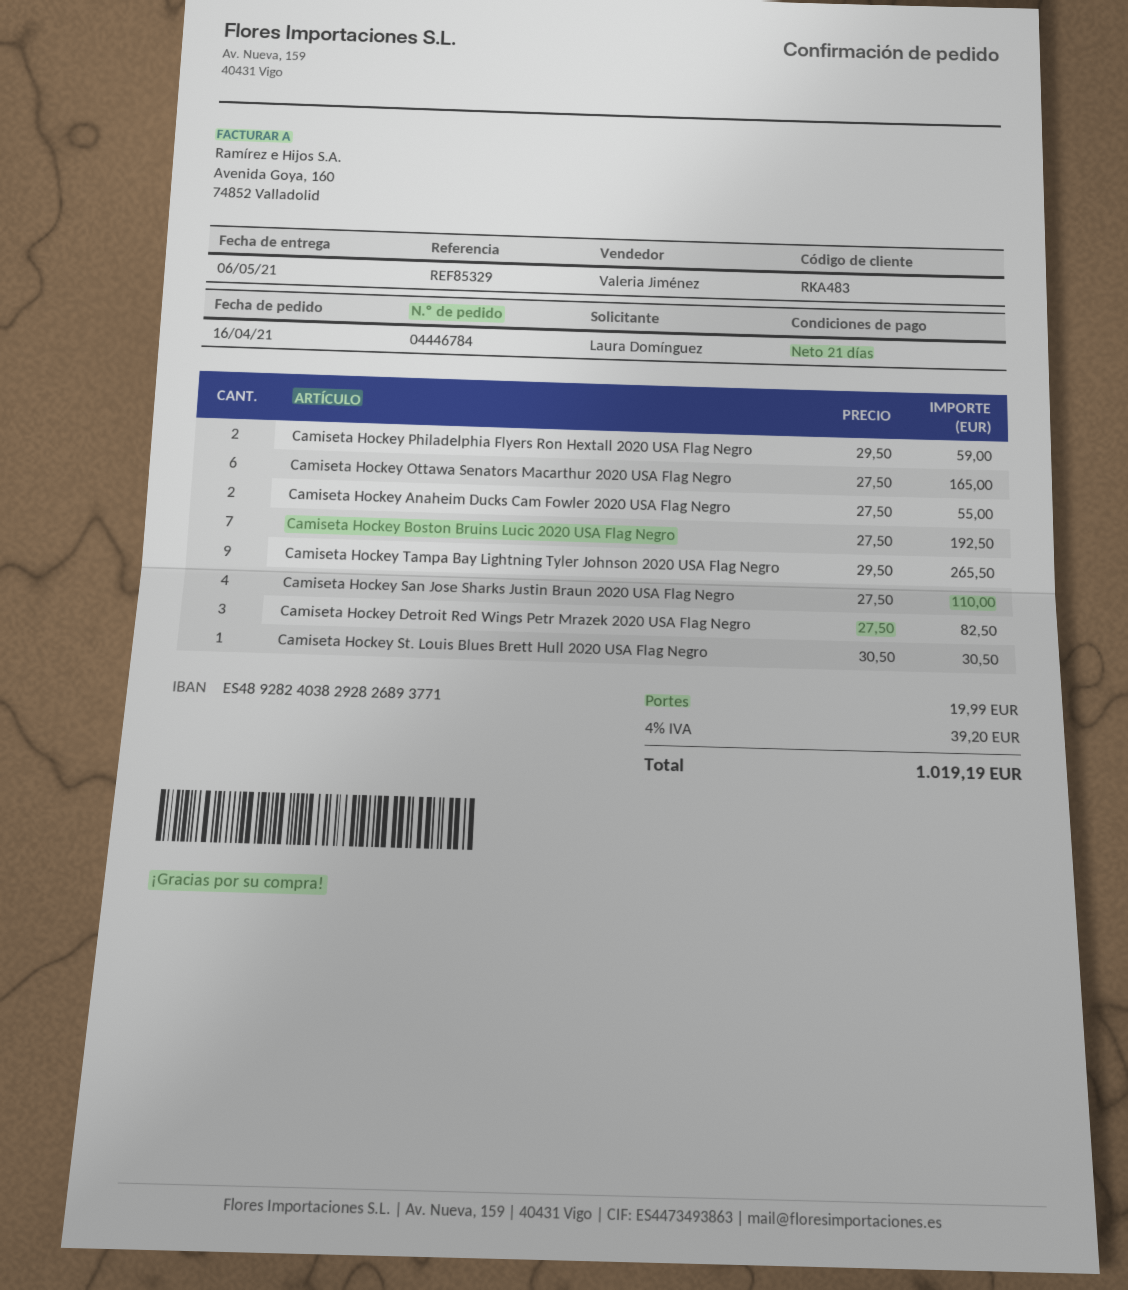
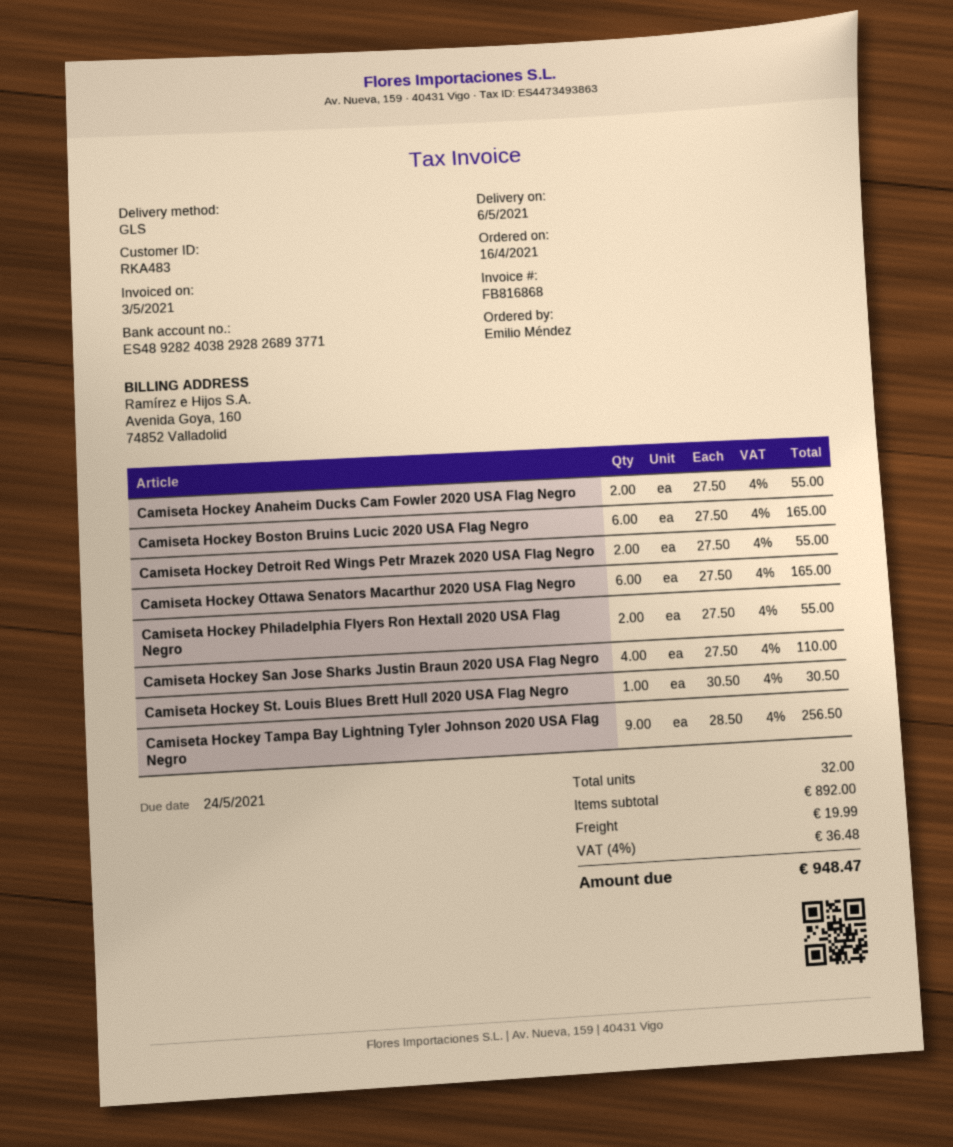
ordered by: Laura Domínguez -> Emilio Méndez
Camiseta Hockey Philadelphia Flyers Ron Hextall 2020 USA Flag Negro: 2 x 29.50 = 59.00 -> 2 x 27.50 = 55.00
Camiseta Hockey Boston Bruins Lucic 2020 USA Flag Negro: 7 x 27.50 = 192.50 -> 6 x 27.50 = 165.00
Camiseta Hockey Tampa Bay Lightning Tyler Johnson 2020 USA Flag Negro: 9 x 29.50 = 265.50 -> 9 x 28.50 = 256.50
Camiseta Hockey Detroit Red Wings Petr Mrazek 2020 USA Flag Negro: 3 x 27.50 = 82.50 -> 2 x 27.50 = 55.00
tax: 4% = 39.20 -> 4% = 36.48
total: 1019.19 -> 948.47

